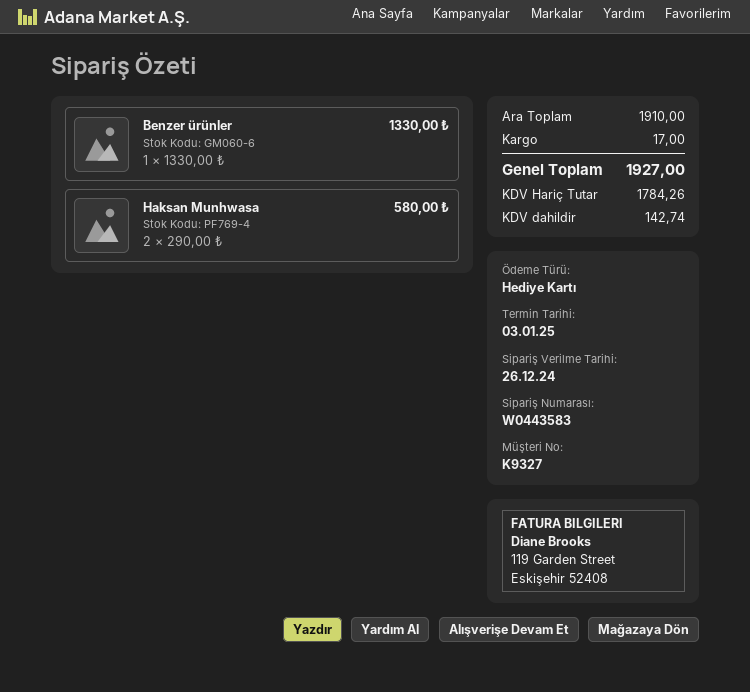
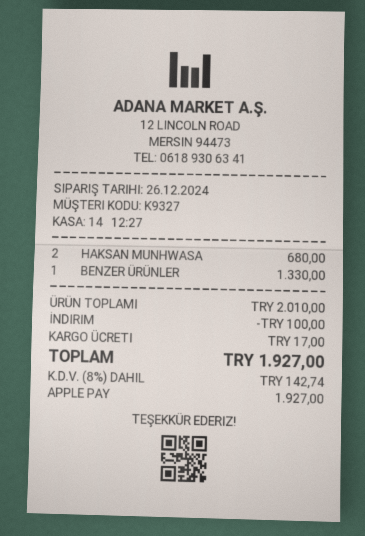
payment method: gift card -> Apple Pay
Haksan Munhwasa: 2 for 580.00 -> 2 for 680.00
subtotal: 1910.00 -> 2010.00
discount: none -> 100.00

